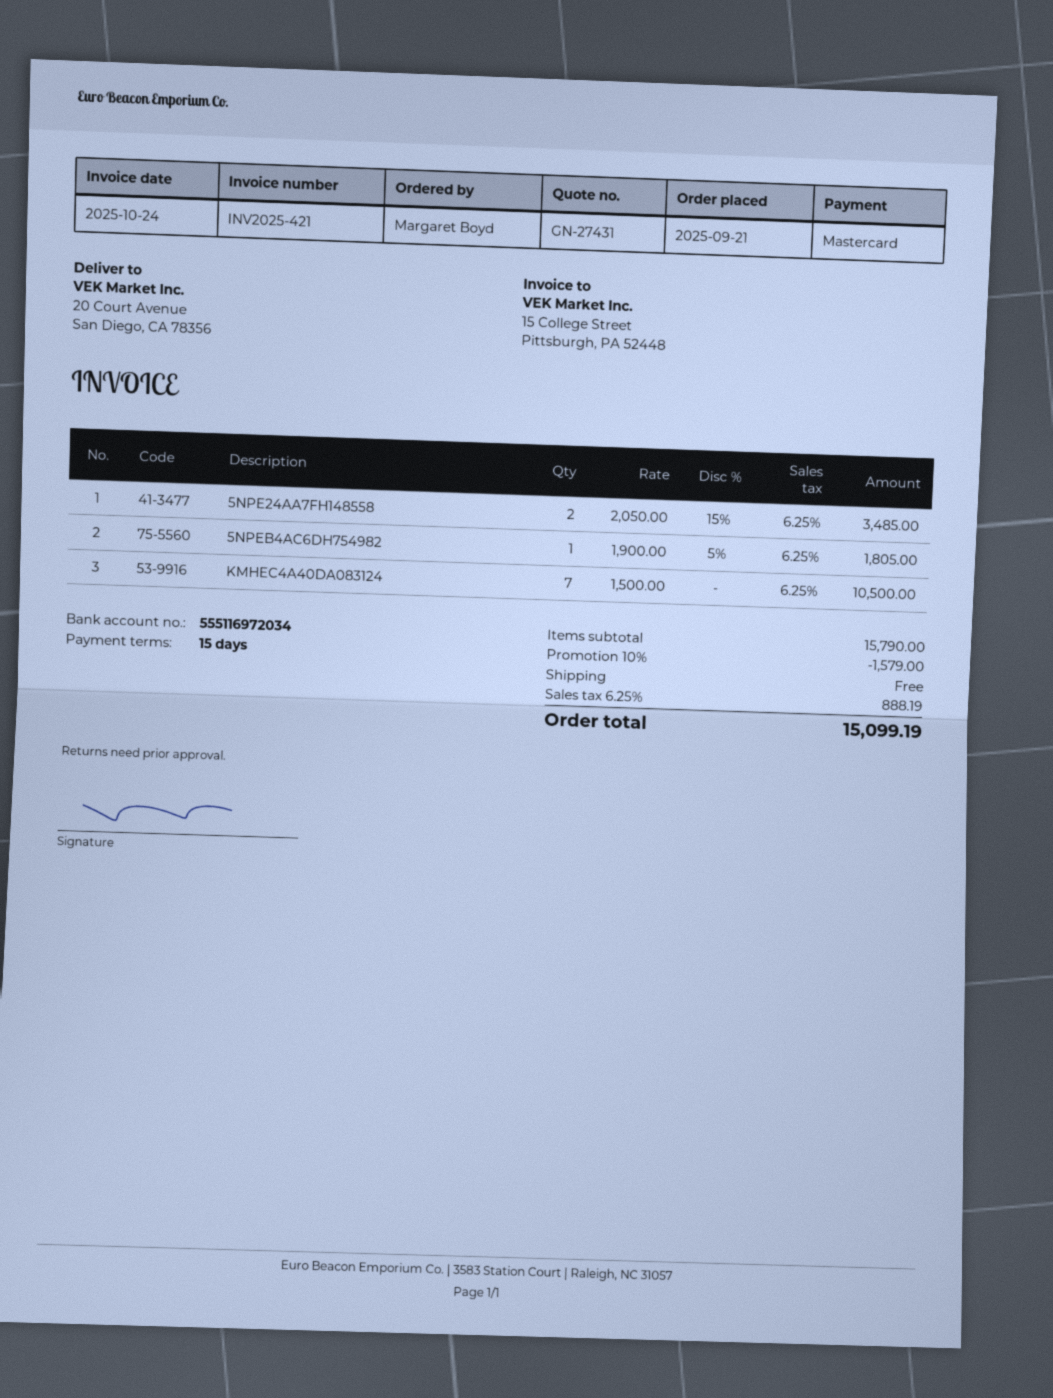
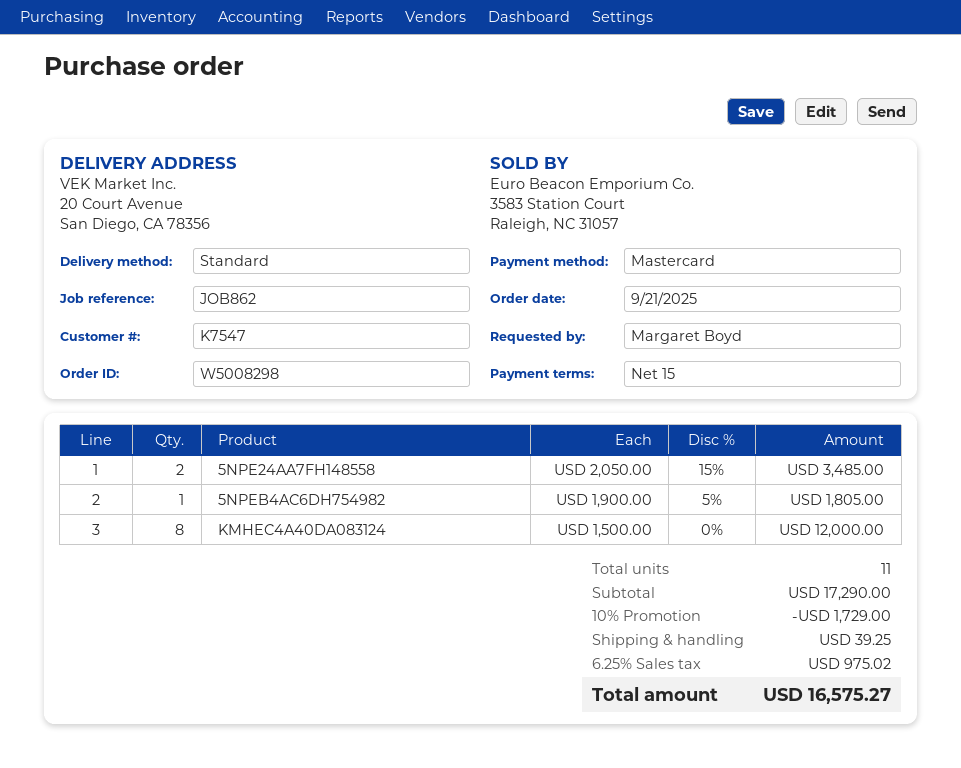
KMHEC4A40DA083124: 7 x 1500.00 = 10500.00 -> 8 x 1500.00 = 12000.00
subtotal: 15790.00 -> 17290.00
discount: 10% = 1579.00 -> 10% = 1729.00
shipping: 0.00 -> 39.25
tax: 6.25% = 888.19 -> 6.25% = 975.02
total: 15099.19 -> 16575.27

